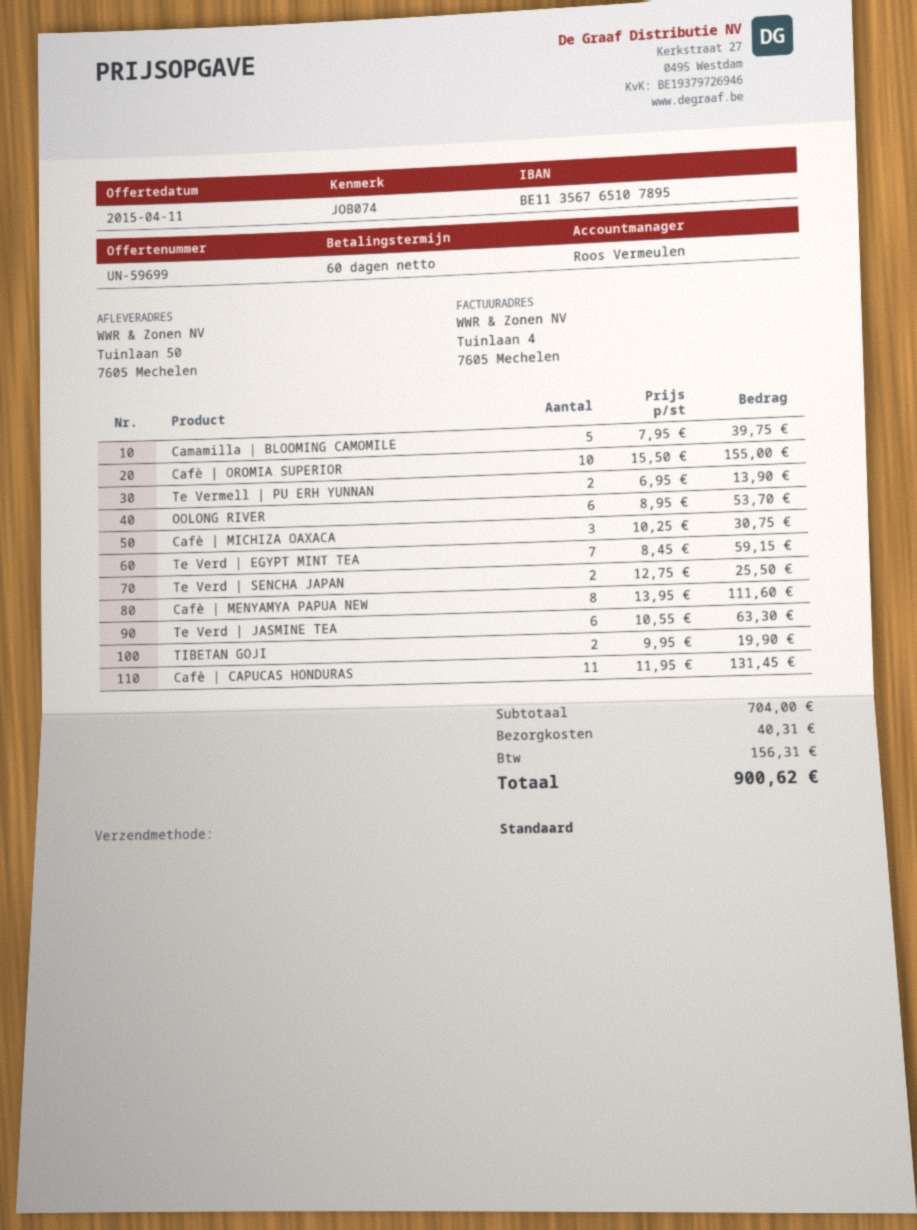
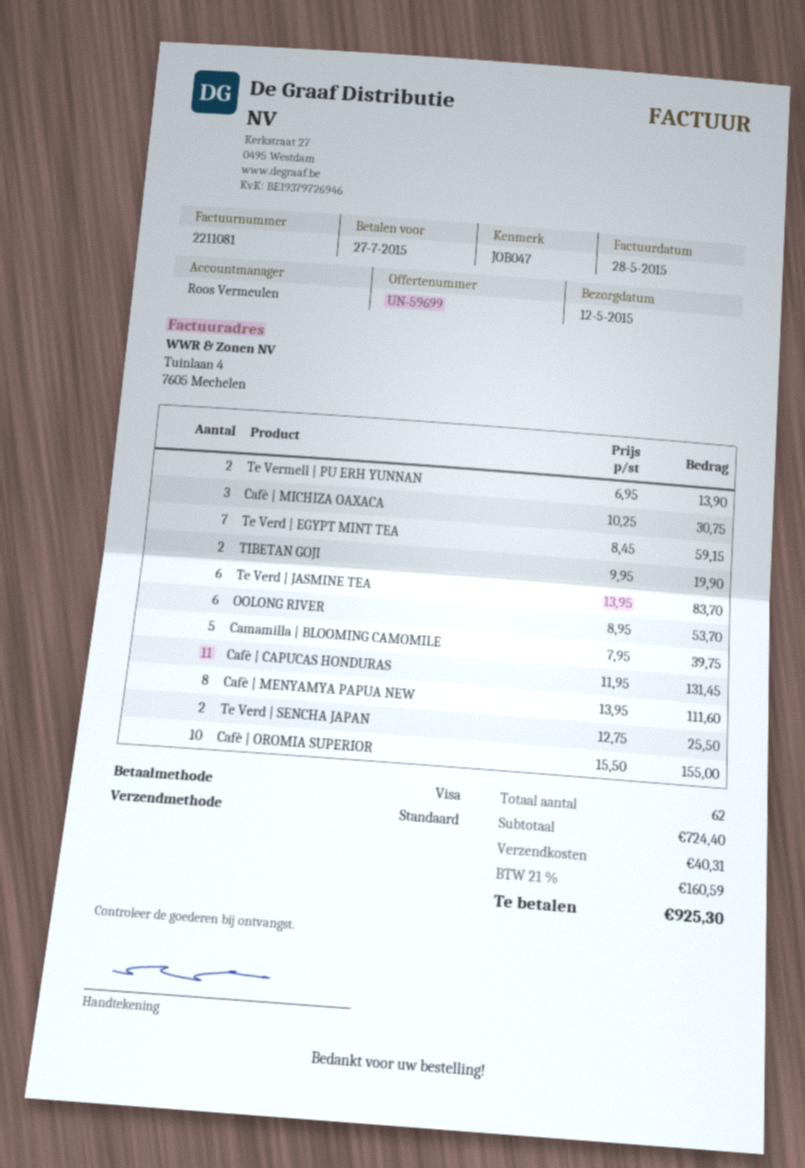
reference: JOB074 -> JOB047
Te Verd | JASMINE TEA: 6 x 10.55 = 63.30 -> 6 x 13.95 = 83.70
subtotal: 704.00 -> 724.40
tax: 156.31 -> 160.59
total: 900.62 -> 925.30

